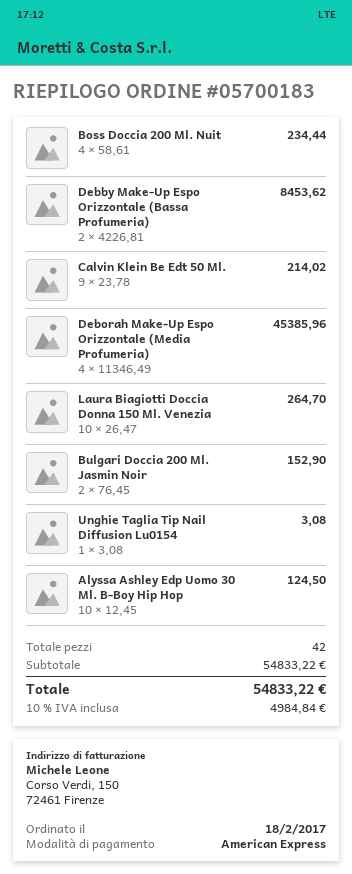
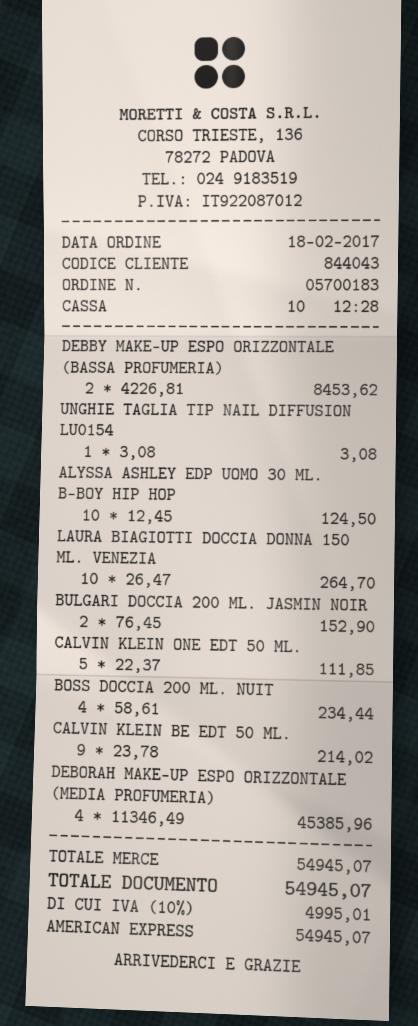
CALVIN KLEIN ONE EDT 50 ML.: none -> 5 x 22.37 = 111.85
subtotal: 54833.22 -> 54945.07
tax: 10% = 4984.84 -> 10% = 4995.01
total: 54833.22 -> 54945.07

